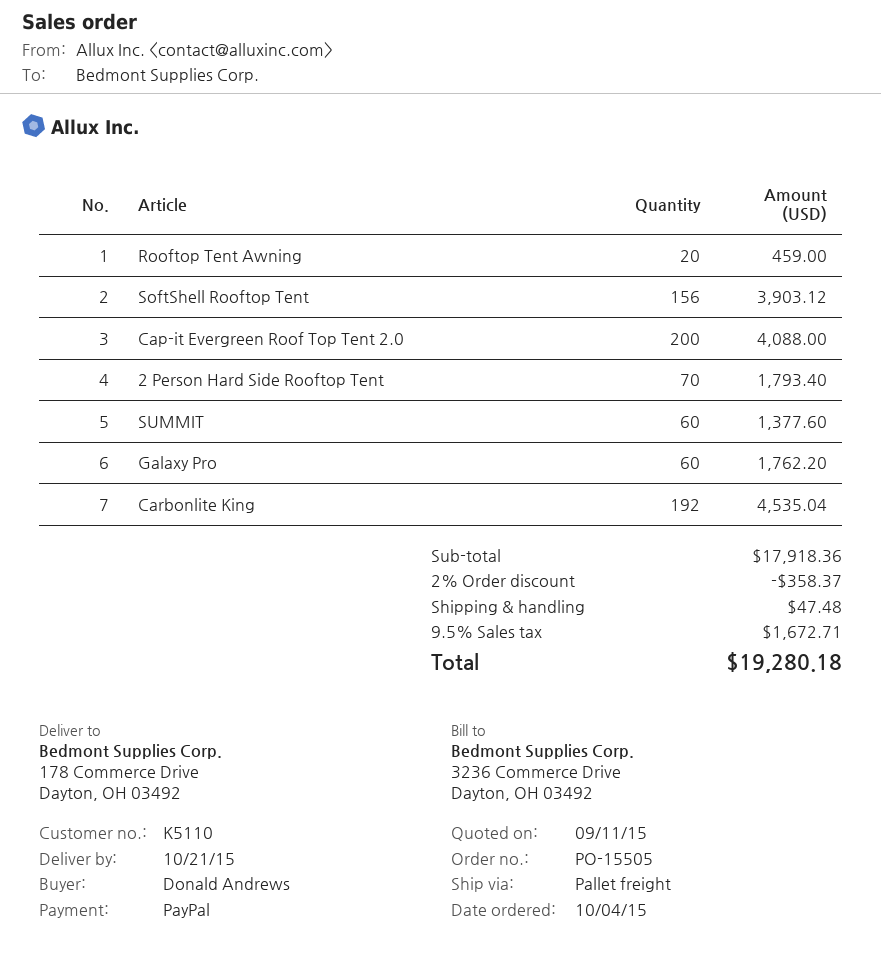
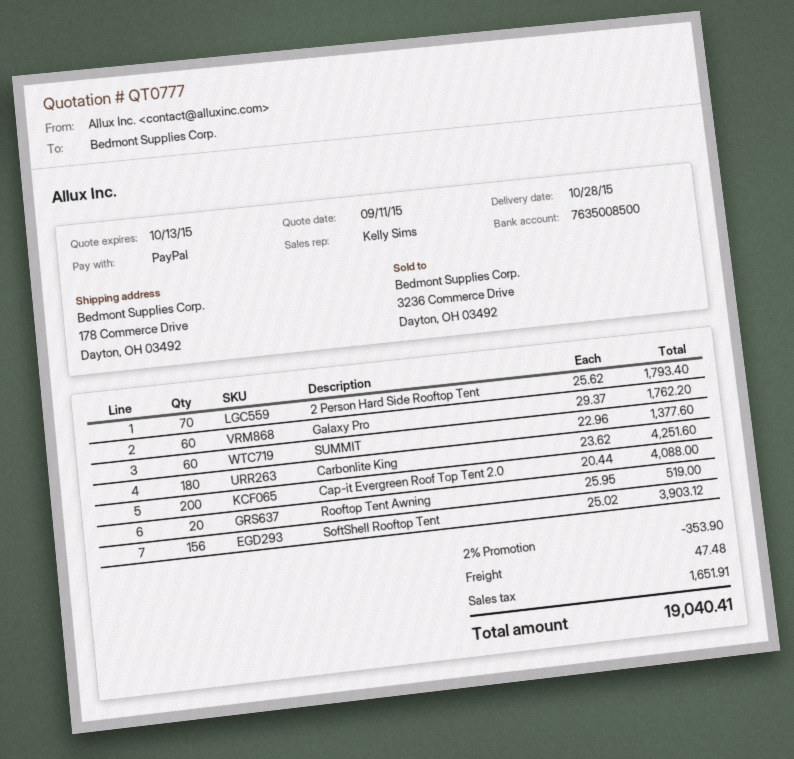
delivery date: 2015-10-21 -> 2015-10-28
Rooftop Tent Awning: 20 for 459.00 -> 20 for 519.00
Carbonlite King: 192 for 4535.04 -> 180 for 4251.60
discount: 2% = 358.37 -> 2% = 353.90
tax: 1672.71 -> 1651.91
total: 19280.18 -> 19040.41

